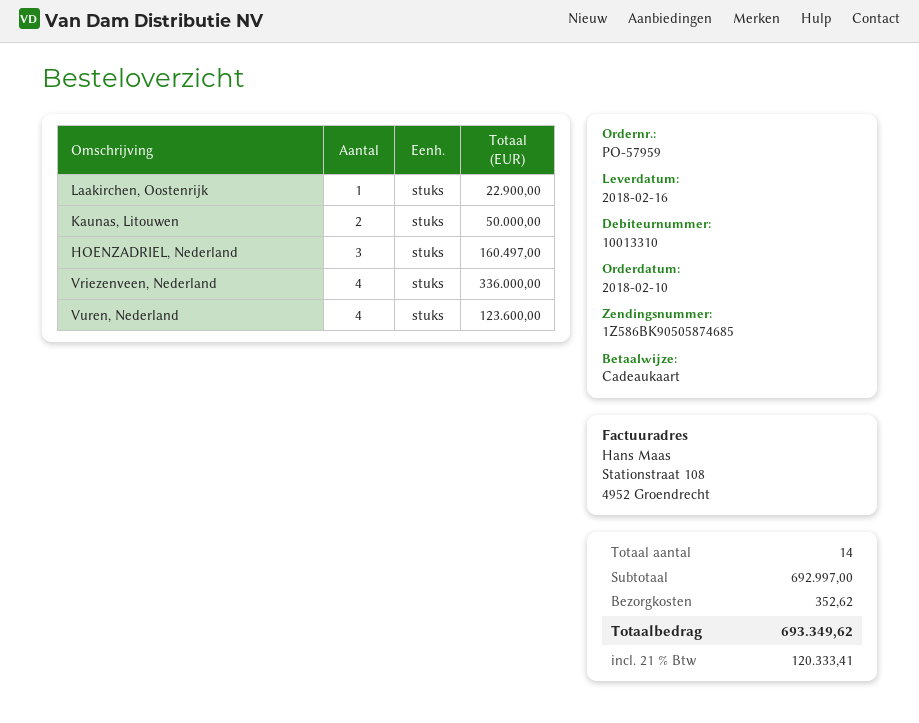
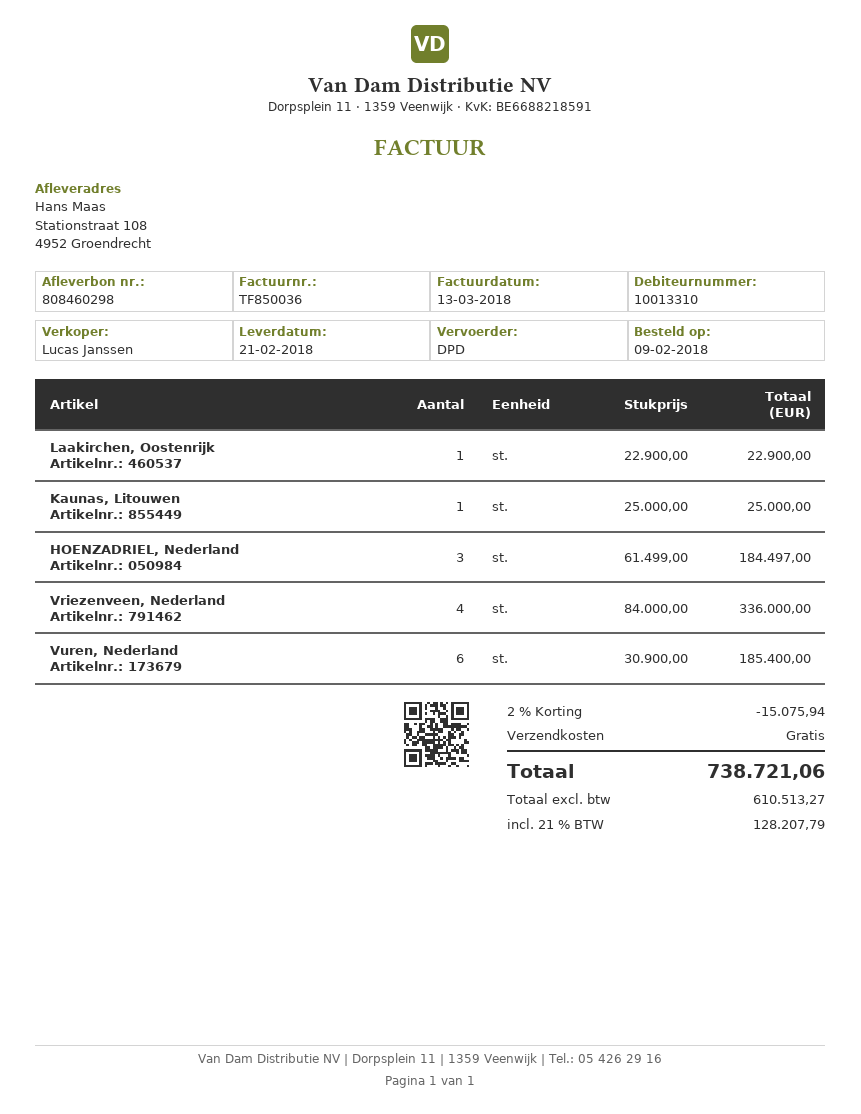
order date: 2018-02-10 -> 2018-02-09
delivery date: 2018-02-16 -> 2018-02-21
Kaunas, Litouwen: 2 for 50000.00 -> 1 for 25000.00
HOENZADRIEL, Nederland: 3 for 160497.00 -> 3 for 184497.00
Vuren, Nederland: 4 for 123600.00 -> 6 for 185400.00
discount: none -> 2% = 15075.94
shipping: 352.62 -> 0.00
tax: 21% = 120333.41 -> 21% = 128207.79
total: 693349.62 -> 738721.06

